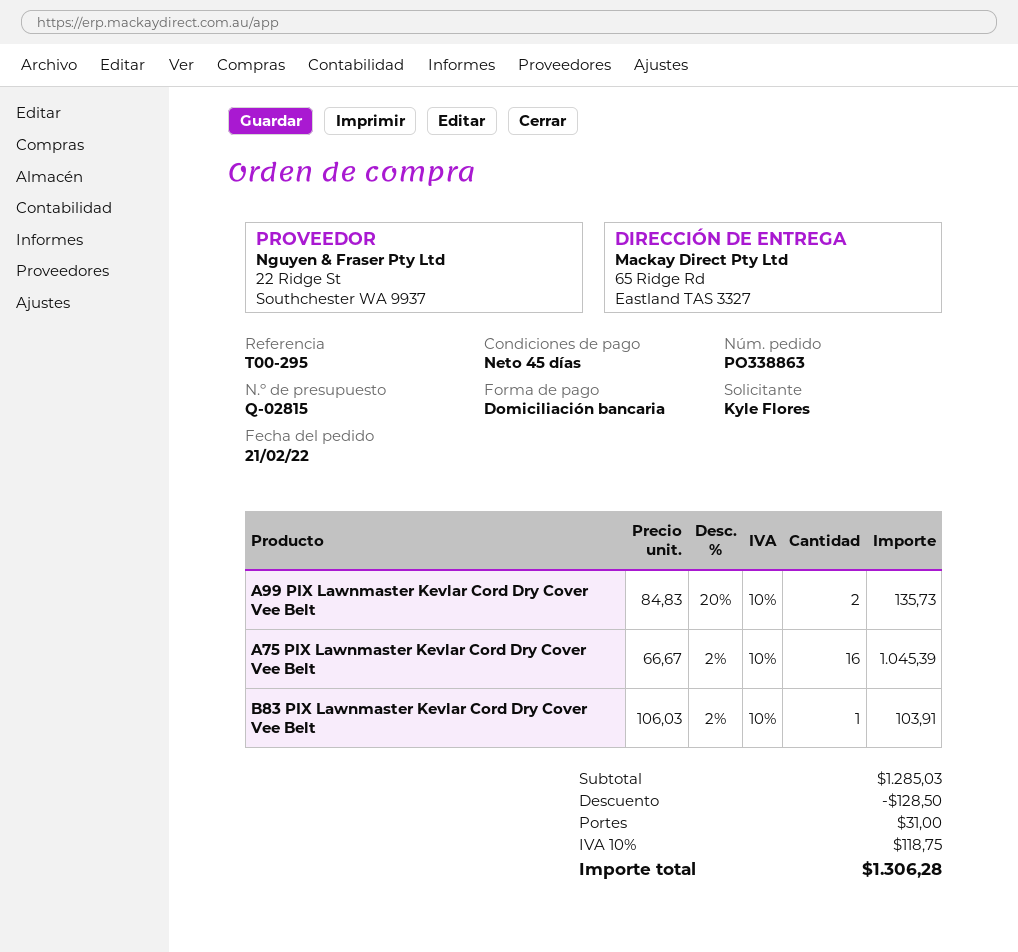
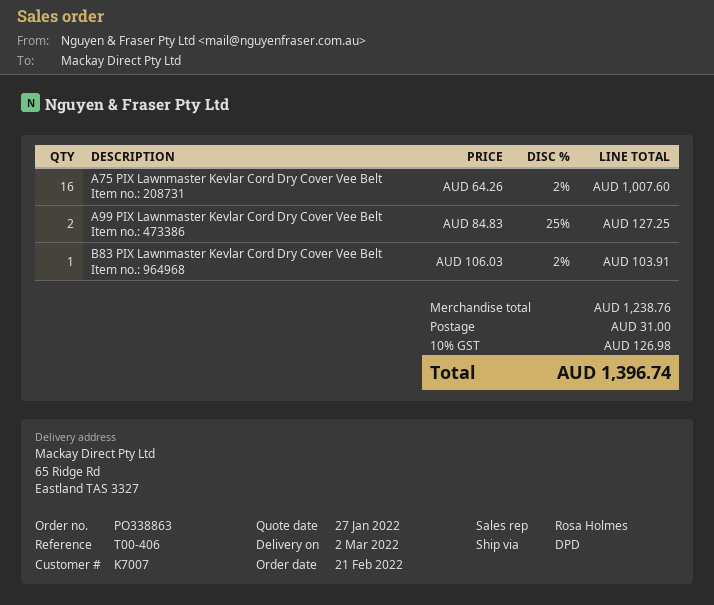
reference: T00-295 -> T00-406
A99 PIX Lawnmaster Kevlar Cord Dry Cover Vee Belt: 2 x 84.83 - 20% = 135.73 -> 2 x 84.83 - 25% = 127.25
A75 PIX Lawnmaster Kevlar Cord Dry Cover Vee Belt: 16 x 66.67 - 2% = 1045.39 -> 16 x 64.26 - 2% = 1007.60
subtotal: 1285.03 -> 1238.76
discount: 128.50 -> none
tax: 10% = 118.75 -> 10% = 126.98
total: 1306.28 -> 1396.74

